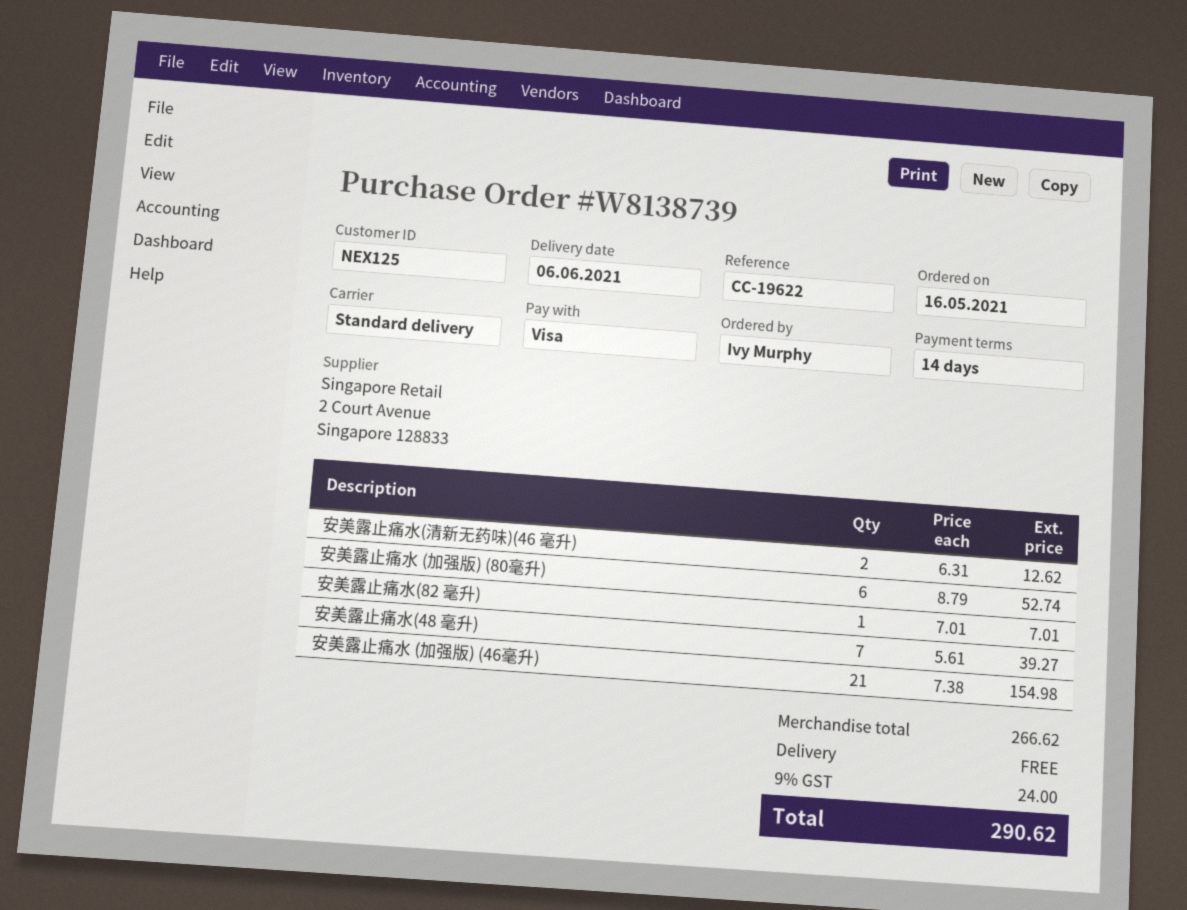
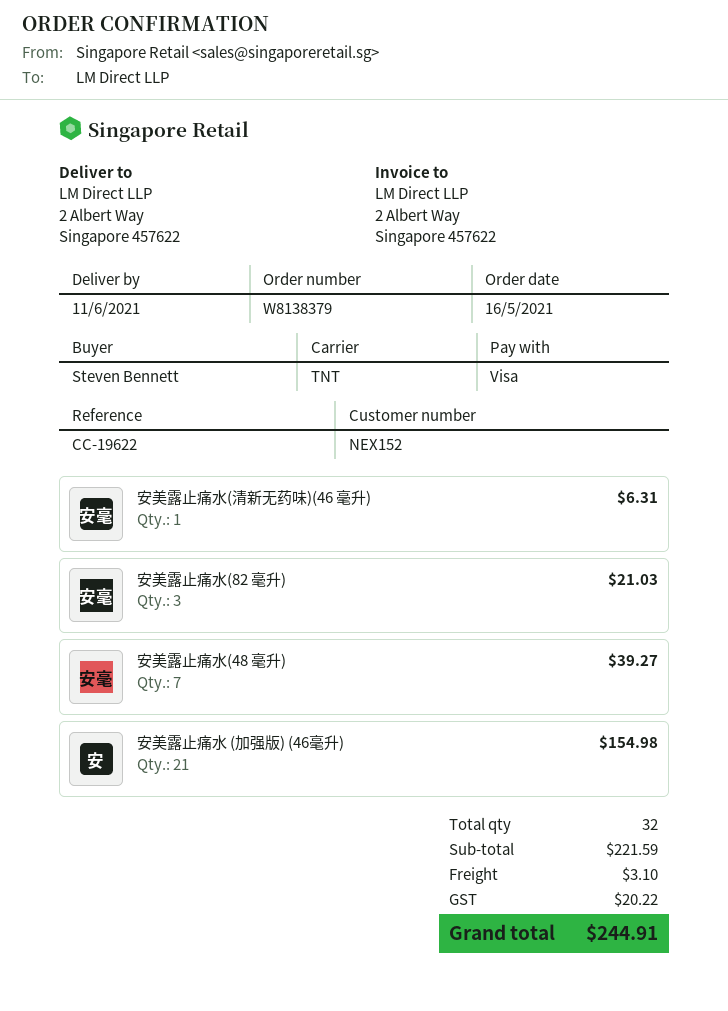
order number: W8138739 -> W8138379
delivery date: 2021-06-06 -> 2021-06-11
customer number: NEX125 -> NEX152
ordered by: Ivy Murphy -> Steven Bennett
shipping method: standard -> TNT
安美露止痛水(清新无药味)(46 毫升): 2 for 12.62 -> 1 for 6.31
安美露止痛水 (加强版) (80毫升): 6 for 52.74 -> none
安美露止痛水(82 毫升): 1 for 7.01 -> 3 for 21.03
subtotal: 266.62 -> 221.59
shipping: 0.00 -> 3.10
tax: 24.00 -> 20.22
total: 290.62 -> 244.91

